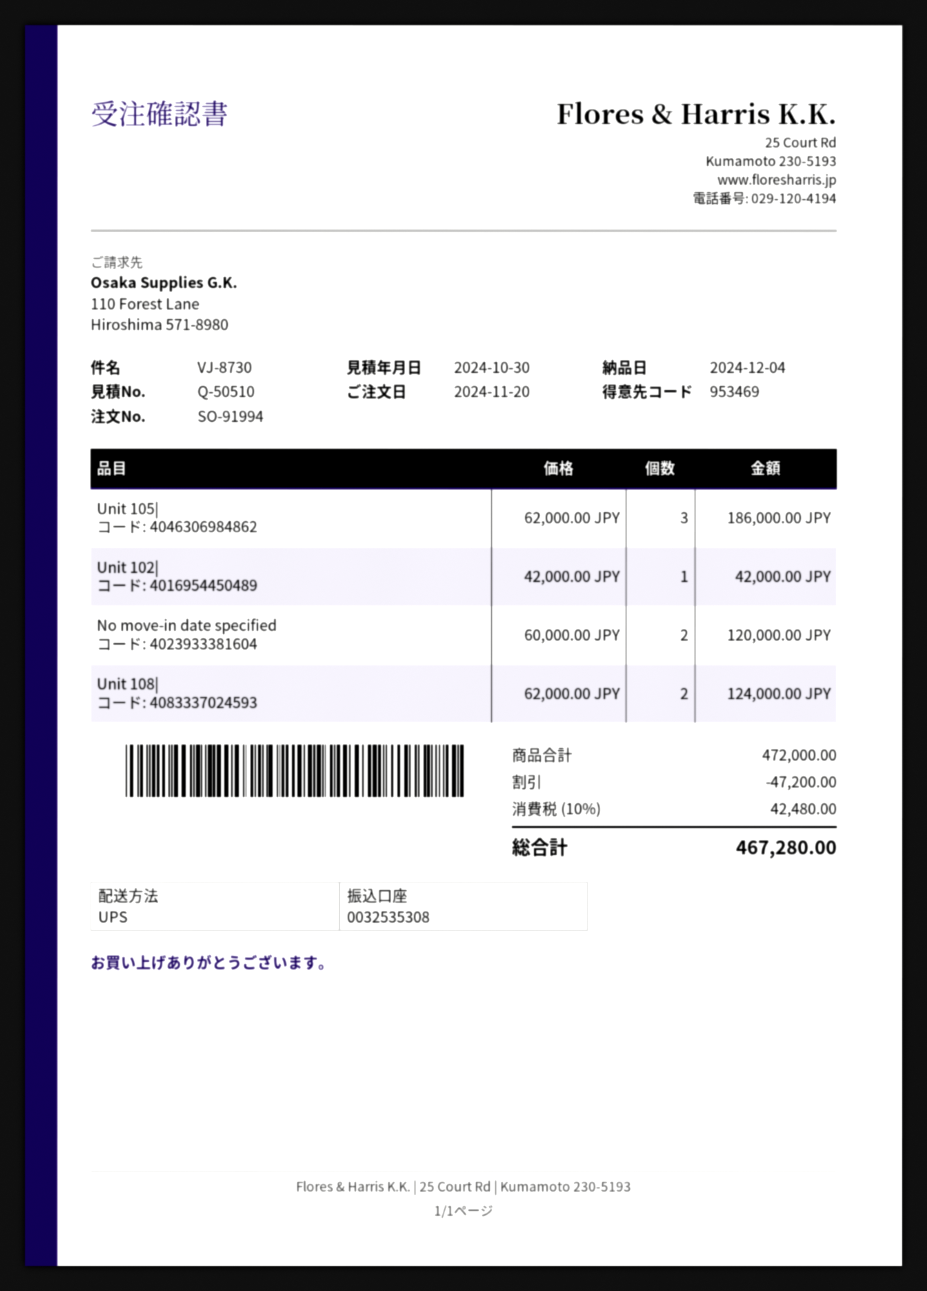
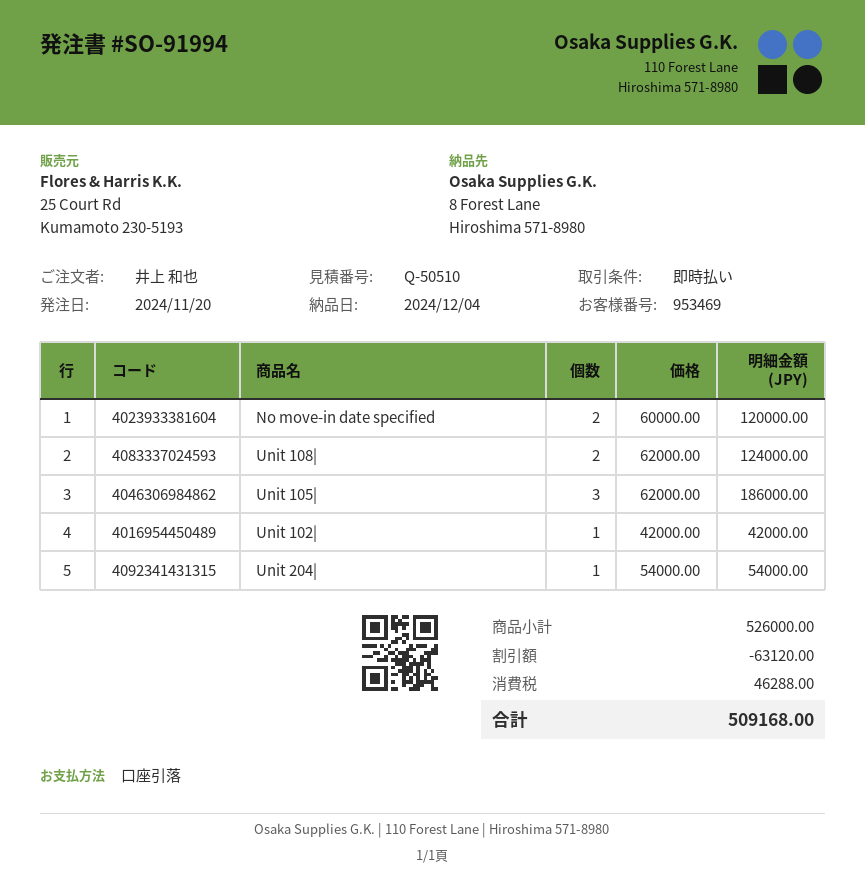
Unit 204|: none -> 1 x 54000.00 = 54000.00
subtotal: 472000.00 -> 526000.00
discount: 47200.00 -> 63120.00
tax: 42480.00 -> 46288.00
total: 467280.00 -> 509168.00

